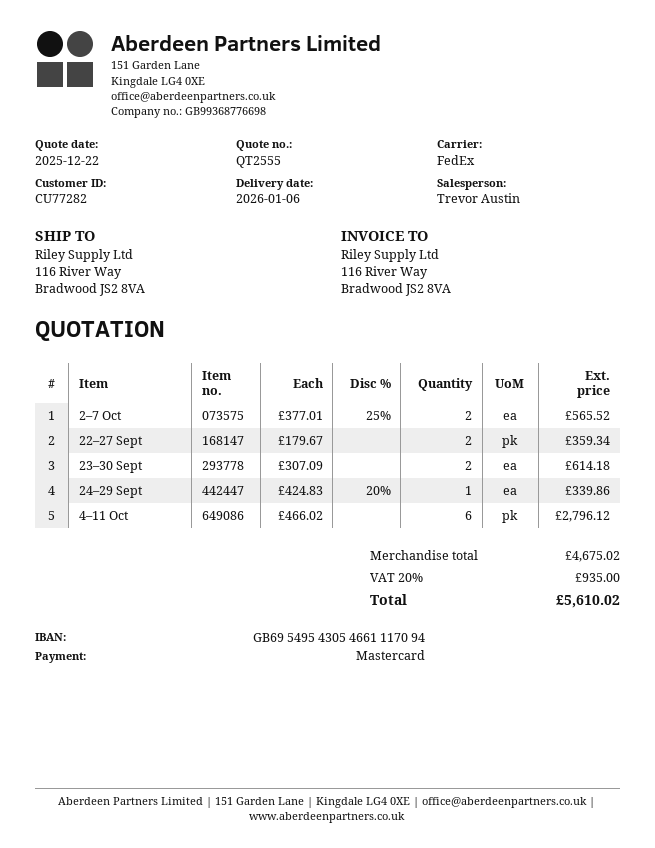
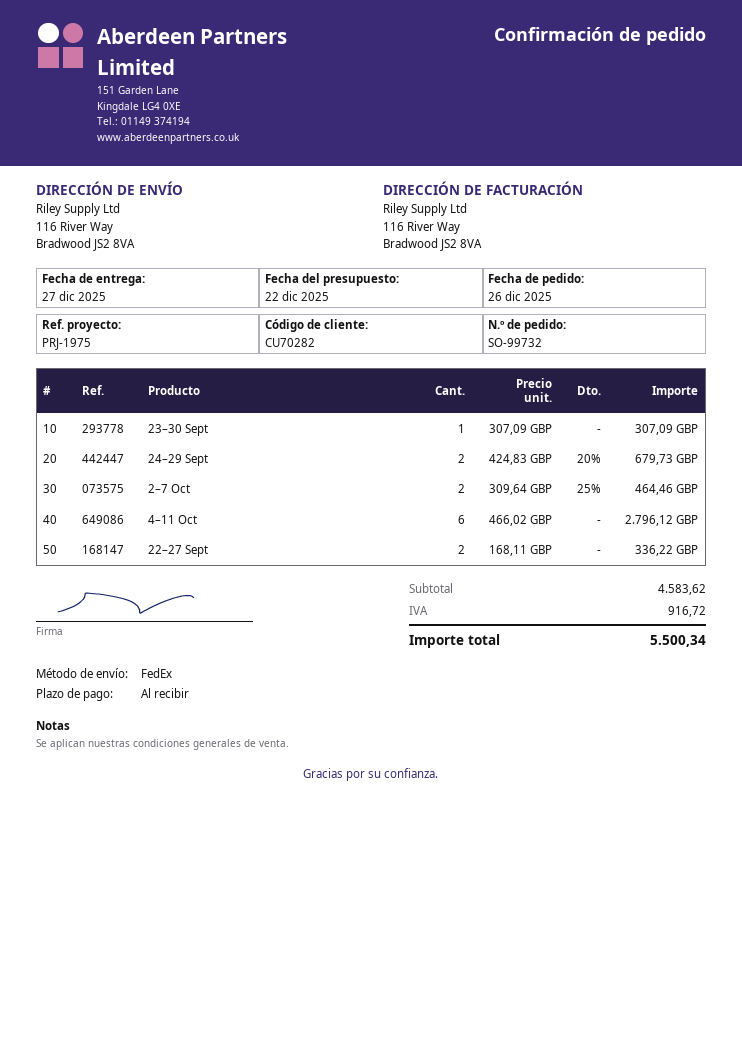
delivery date: 2026-01-06 -> 2025-12-27
customer number: CU77282 -> CU70282
2–7 Oct: 2 x 377.01 - 25% = 565.52 -> 2 x 309.64 - 25% = 464.46
22–27 Sept: 2 x 179.67 = 359.34 -> 2 x 168.11 = 336.22
23–30 Sept: 2 x 307.09 = 614.18 -> 1 x 307.09 = 307.09
24–29 Sept: 1 x 424.83 - 20% = 339.86 -> 2 x 424.83 - 20% = 679.73
subtotal: 4675.02 -> 4583.62
tax: 935.00 -> 916.72
total: 5610.02 -> 5500.34

